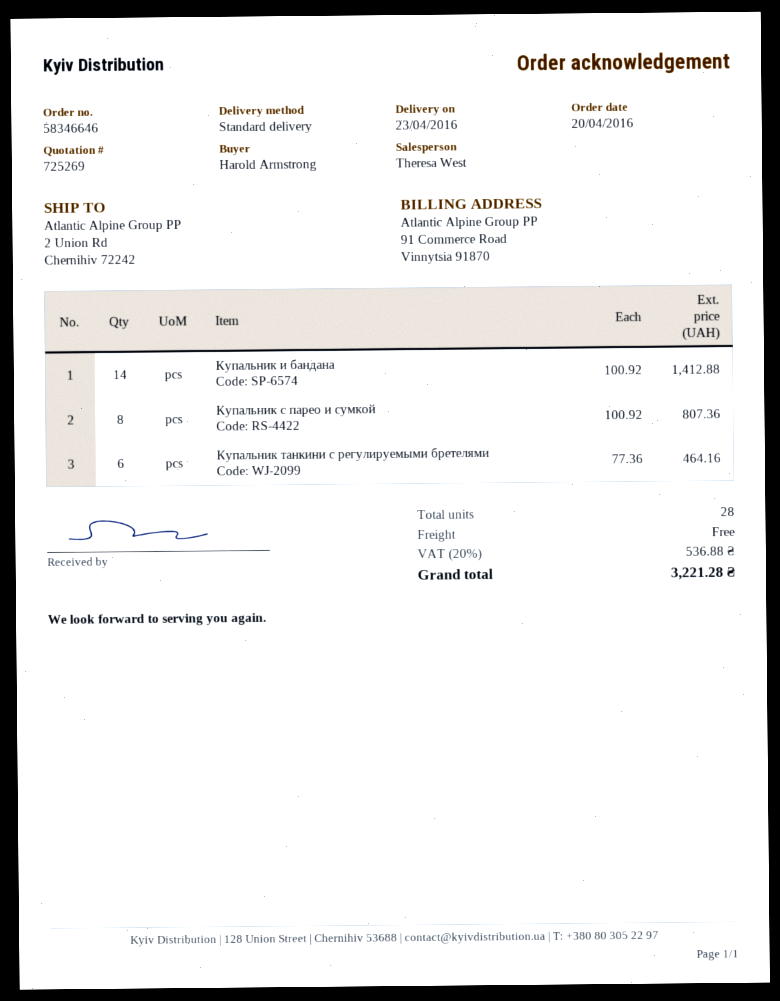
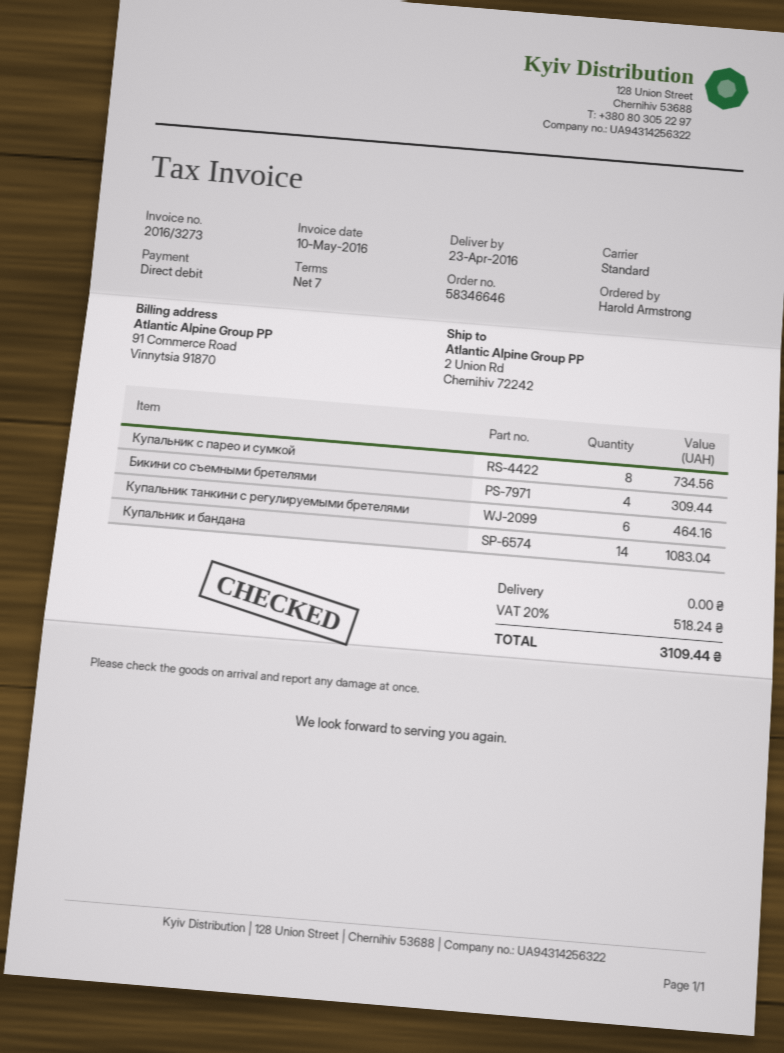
Купальник и бандана: 14 for 1412.88 -> 14 for 1083.04
Купальник с парео и сумкой: 8 for 807.36 -> 8 for 734.56
Бикини со съемными бретелями: none -> 4 for 309.44
tax: 20% = 536.88 -> 20% = 518.24
total: 3221.28 -> 3109.44

